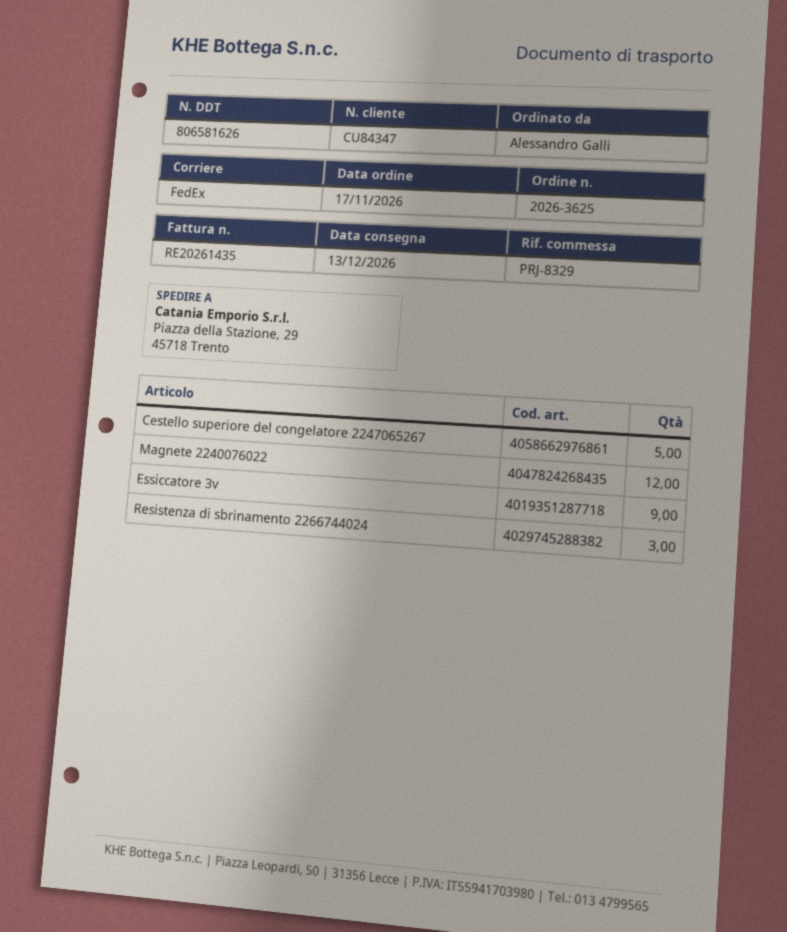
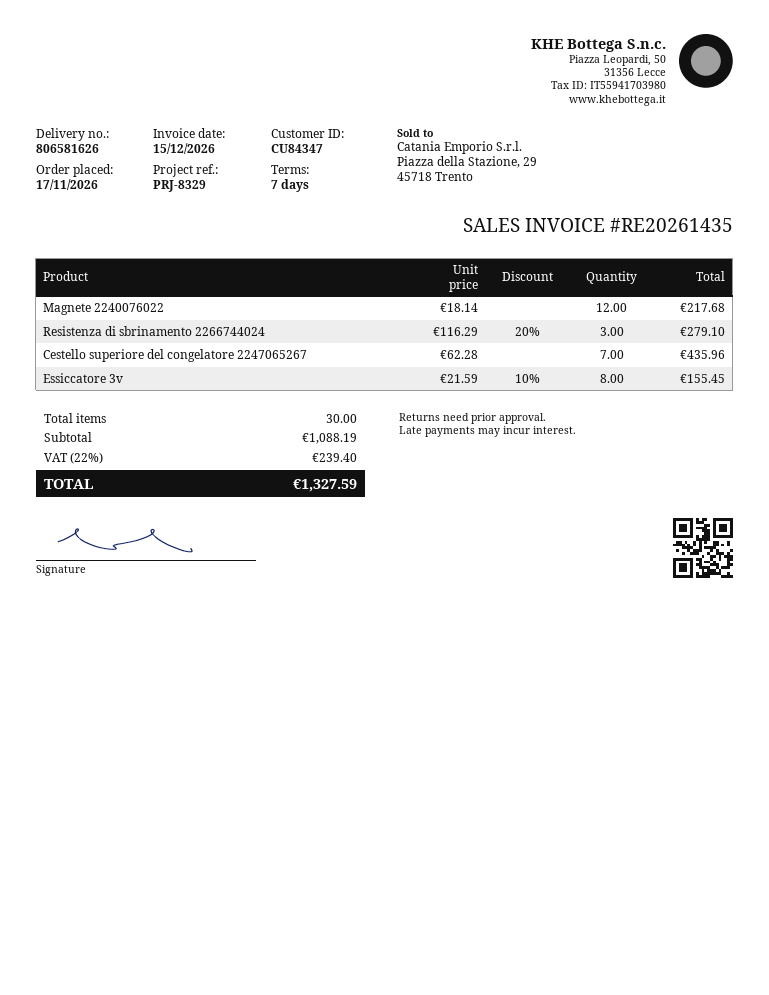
Cestello superiore del congelatore 2247065267: 5 -> 7
Essiccatore 3v: 9 -> 8

